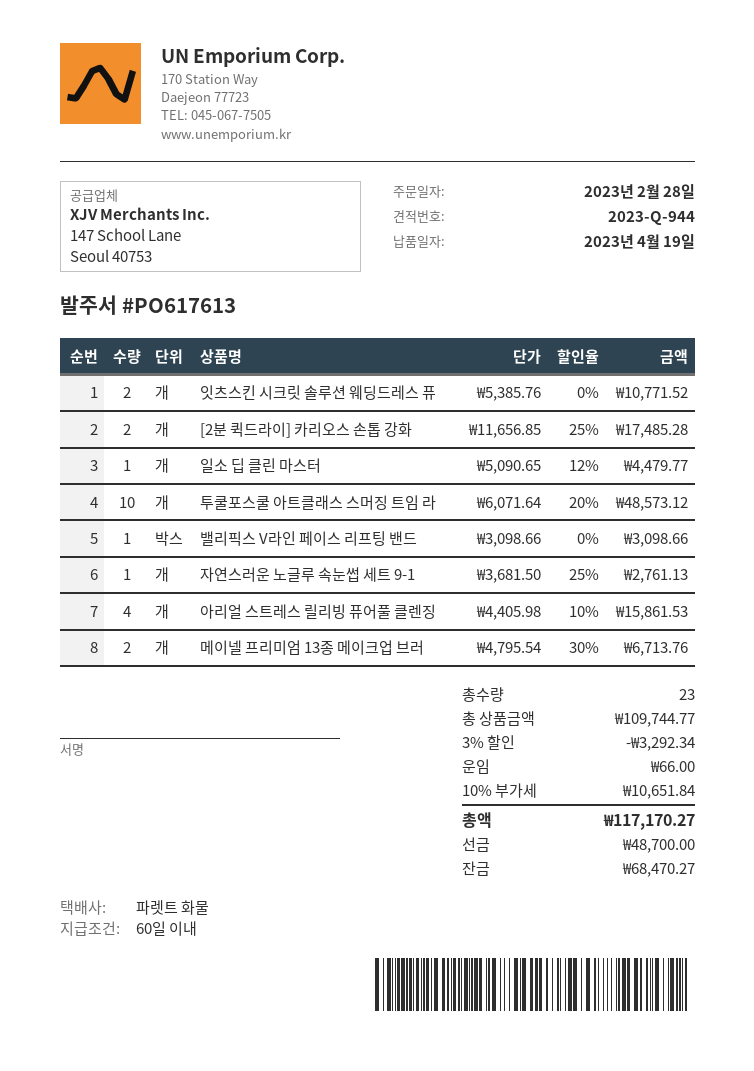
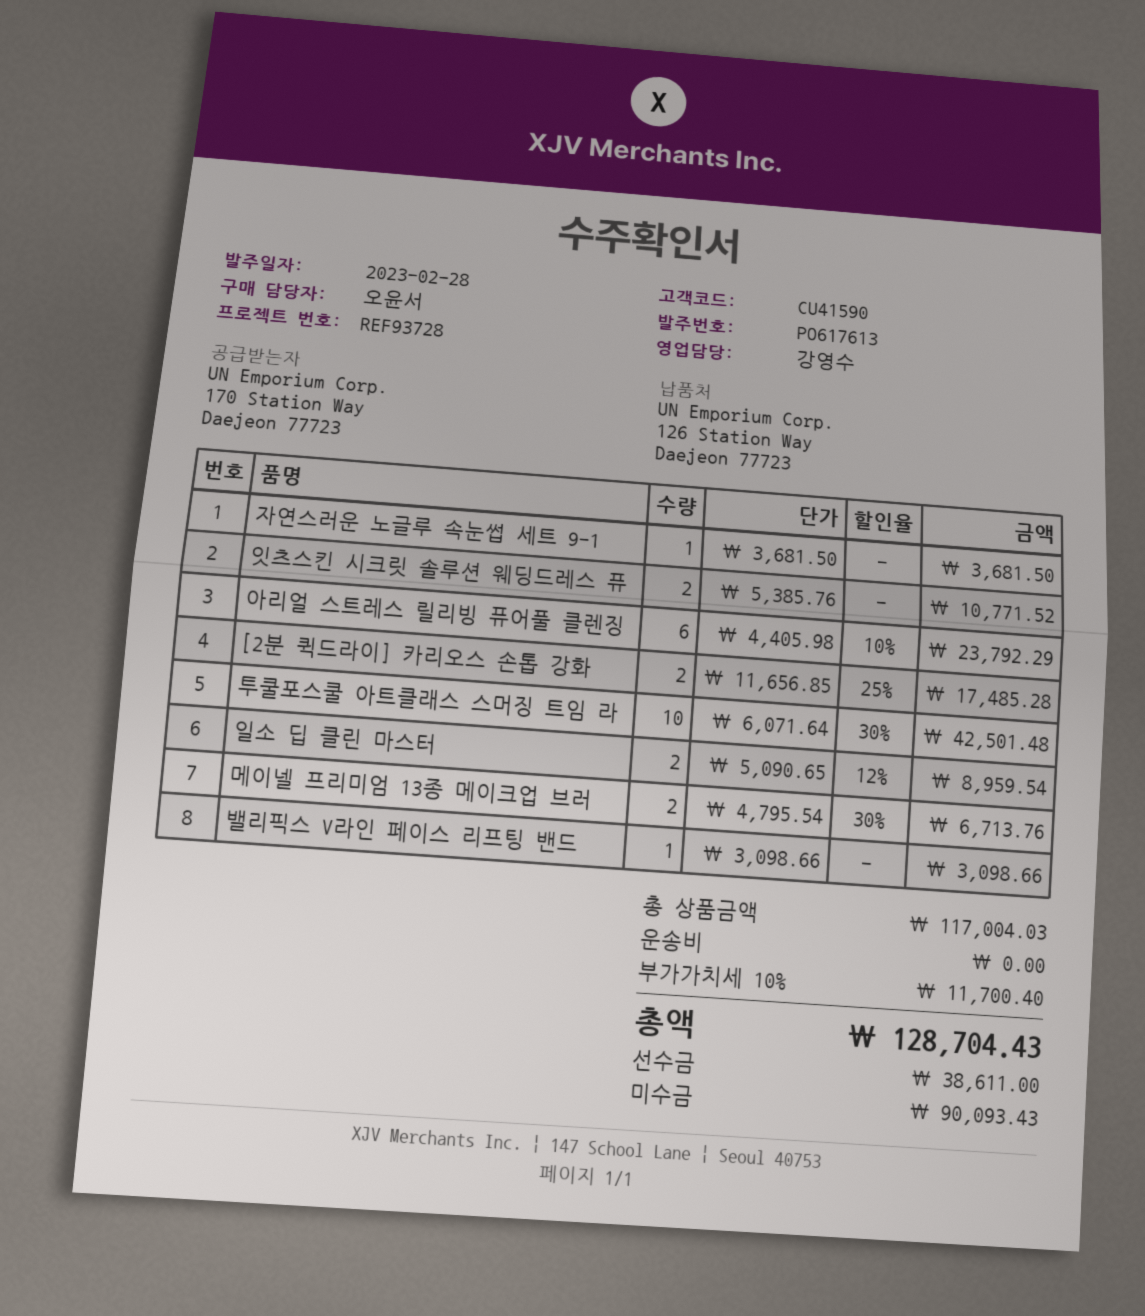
일소 딥 클린 마스터: 1 x 5090.65 - 12% = 4479.77 -> 2 x 5090.65 - 12% = 8959.54
투쿨포스쿨 아트클래스 스머징 트임 라: 10 x 6071.64 - 20% = 48573.12 -> 10 x 6071.64 - 30% = 42501.48
자연스러운 노글루 속눈썹 세트 9-1: 1 x 3681.50 - 25% = 2761.13 -> 1 x 3681.50 = 3681.50
아리얼 스트레스 릴리빙 퓨어풀 클렌징: 4 x 4405.98 - 10% = 15861.53 -> 6 x 4405.98 - 10% = 23792.29
subtotal: 109744.77 -> 117004.03
discount: 3% = 3292.34 -> none
shipping: 66.00 -> 0.00
tax: 10% = 10651.84 -> 10% = 11700.40
total: 117170.27 -> 128704.43
deposit: 48700.00 -> 38611.00
balance: 68470.27 -> 90093.43

